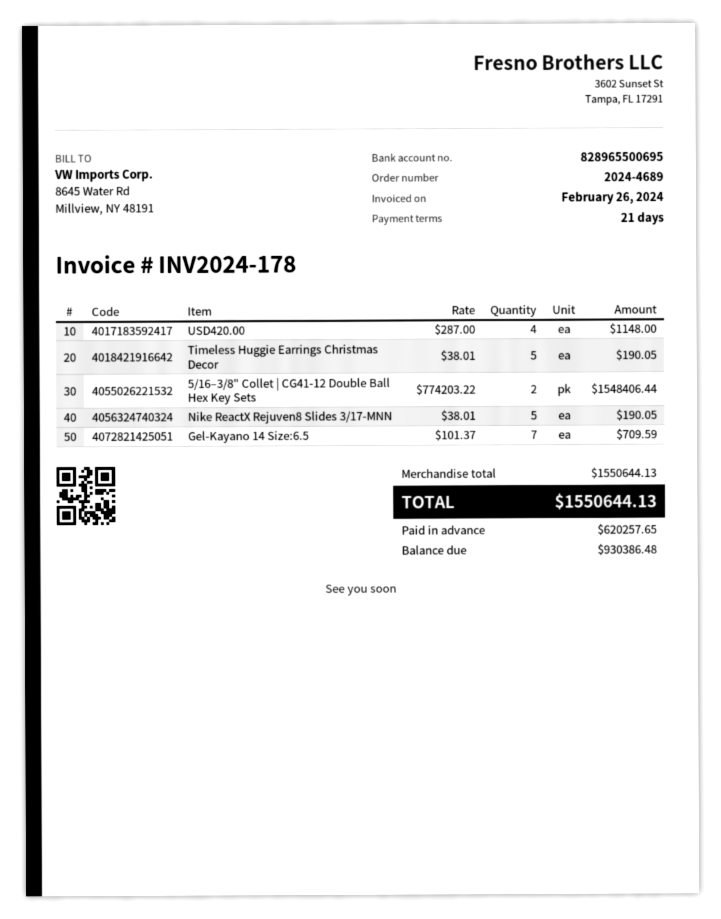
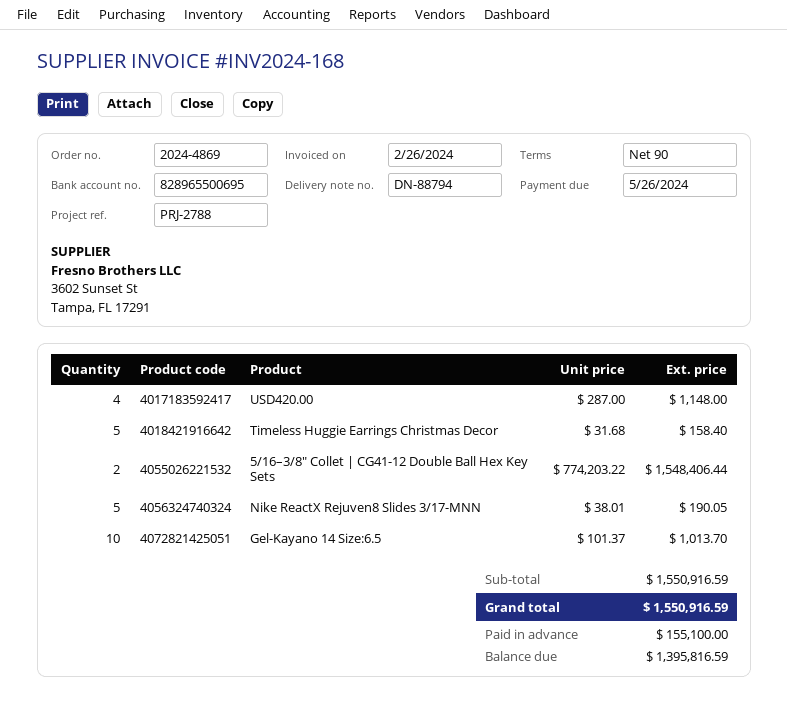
order number: 2024-4689 -> 2024-4869
invoice number: INV2024-178 -> INV2024-168
payment terms: 21 days -> 90 days
Timeless Huggie Earrings Christmas Decor: 5 x 38.01 = 190.05 -> 5 x 31.68 = 158.40
Gel-Kayano 14 Size:6.5: 7 x 101.37 = 709.59 -> 10 x 101.37 = 1013.70
subtotal: 1550644.13 -> 1550916.59
total: 1550644.13 -> 1550916.59
deposit: 620257.65 -> 155100.00
balance: 930386.48 -> 1395816.59

